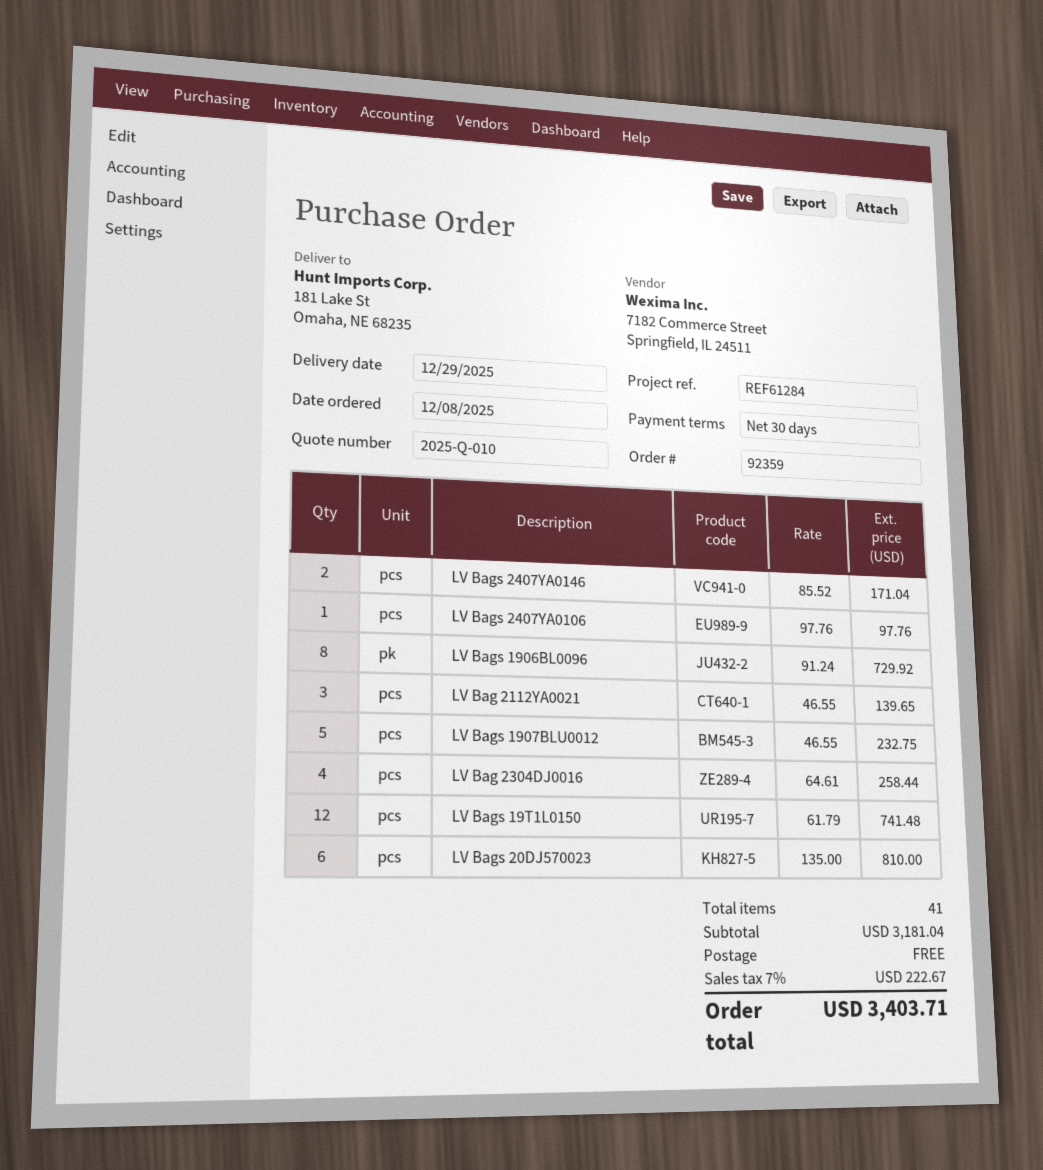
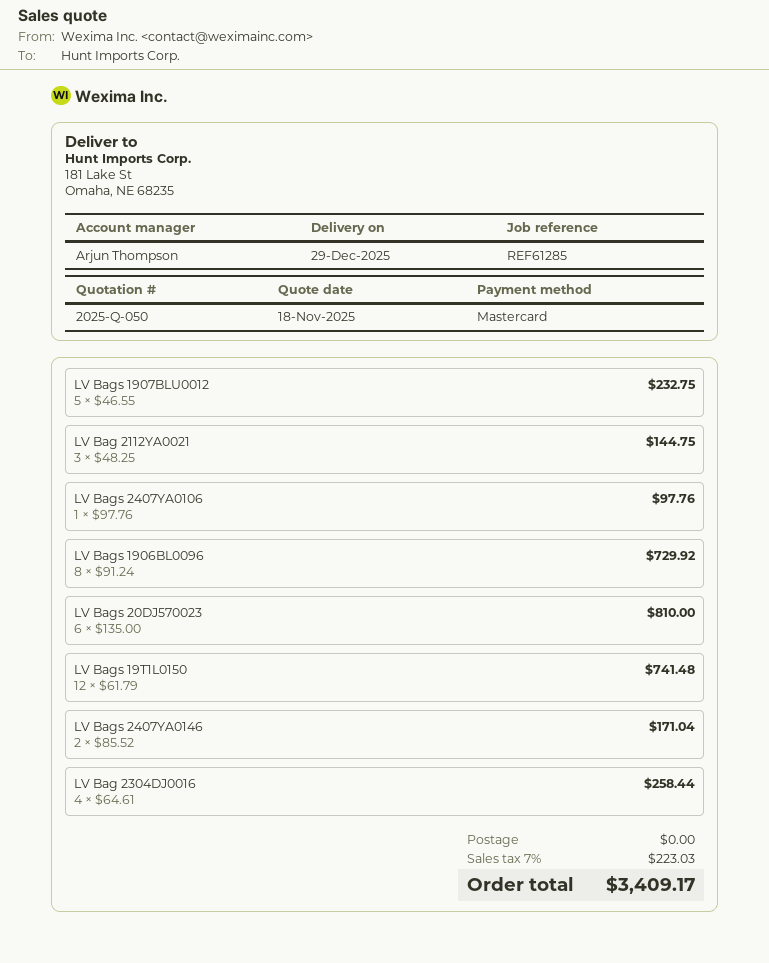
quote number: 2025-Q-010 -> 2025-Q-050
reference: REF61284 -> REF61285
LV Bag 2112YA0021: 3 x 46.55 = 139.65 -> 3 x 48.25 = 144.75
tax: 7% = 222.67 -> 7% = 223.03
total: 3403.71 -> 3409.17

